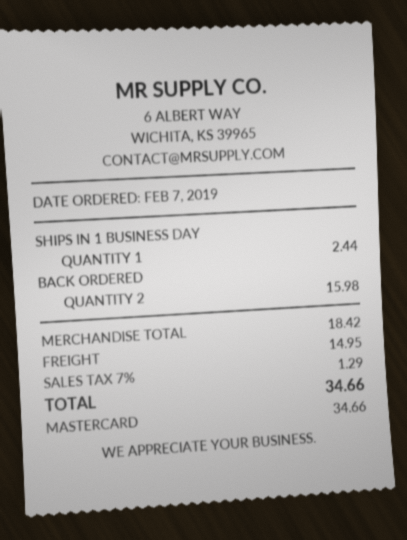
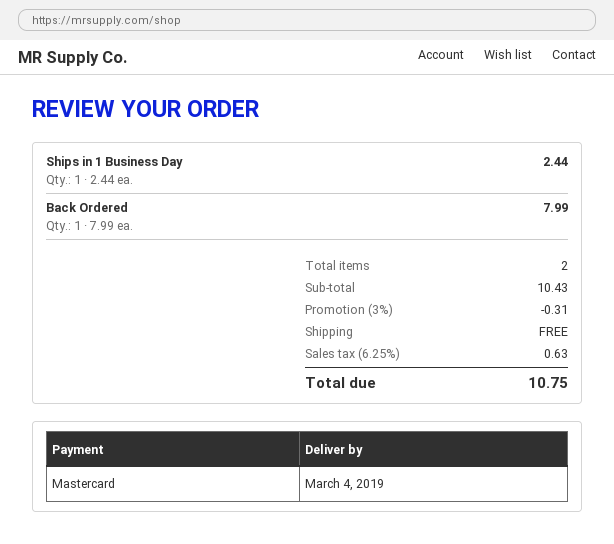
BACK ORDERED: 2 for 15.98 -> 1 for 7.99
subtotal: 18.42 -> 10.43
discount: none -> 3% = 0.31
shipping: 14.95 -> 0.00
tax: 7% = 1.29 -> 6.25% = 0.63
total: 34.66 -> 10.75

